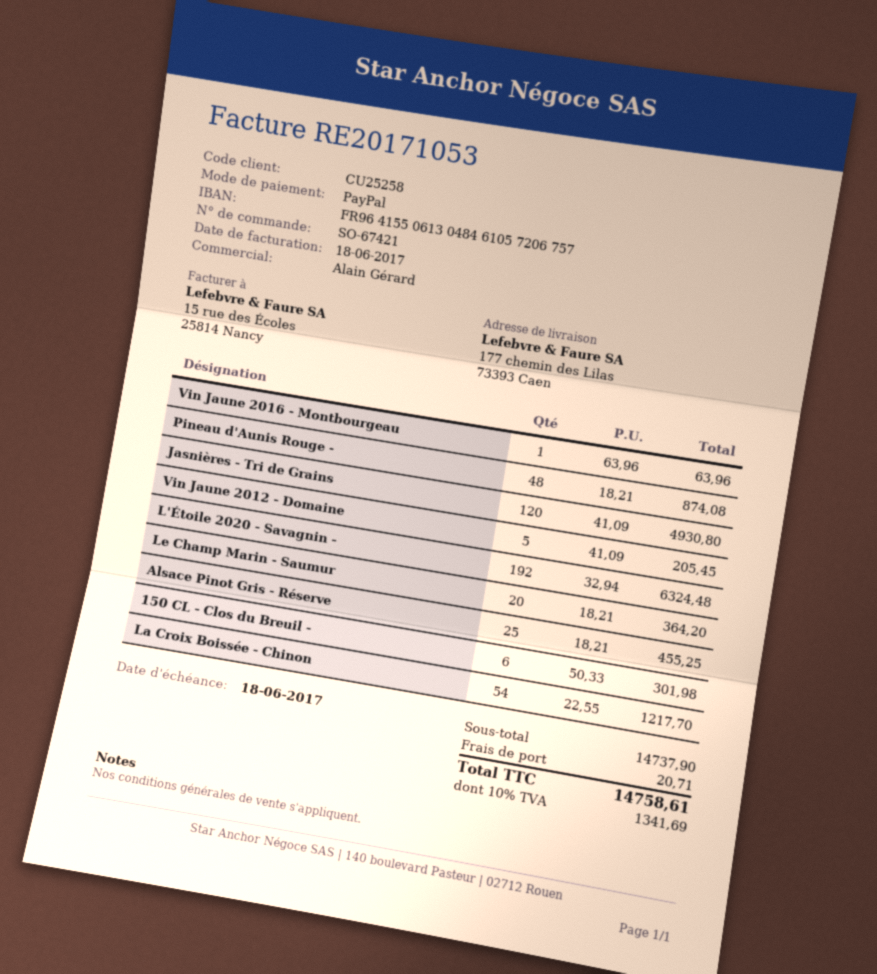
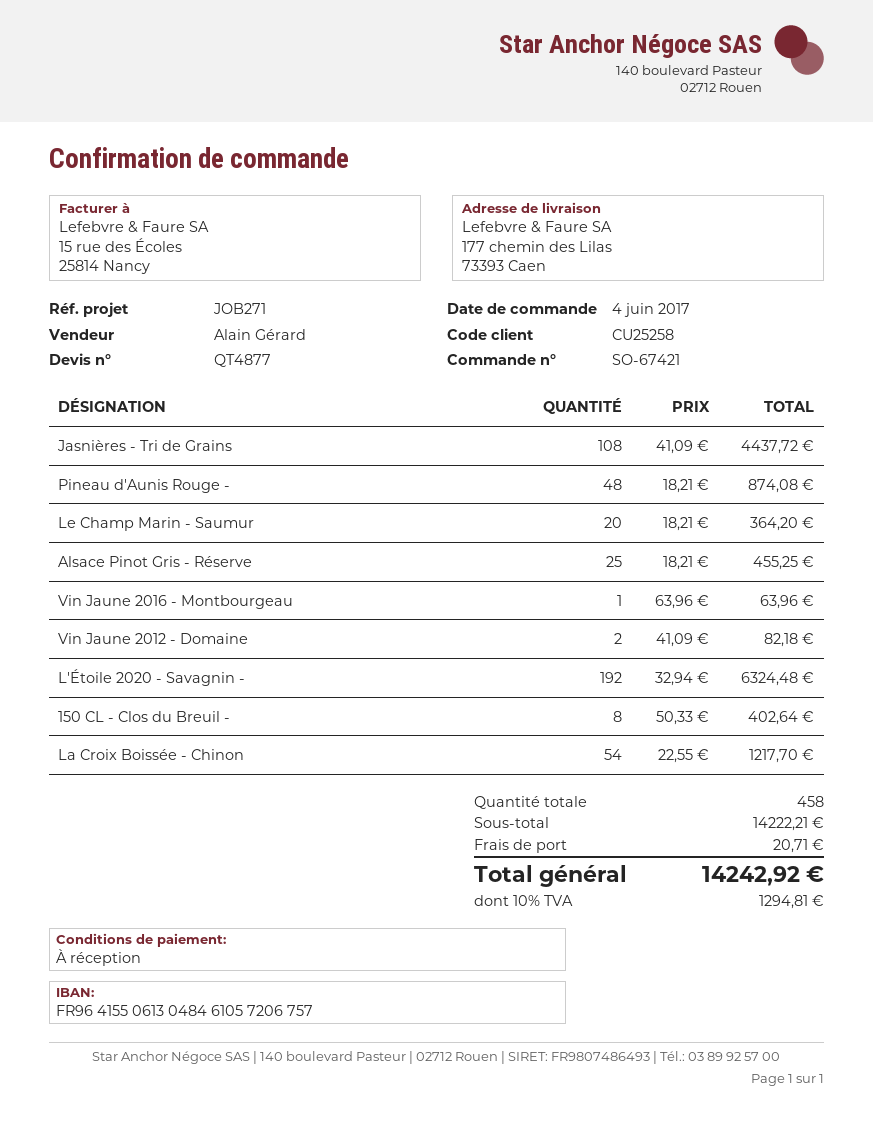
Jasnières - Tri de Grains: 120 x 41.09 = 4930.80 -> 108 x 41.09 = 4437.72
Vin Jaune 2012 - Domaine: 5 x 41.09 = 205.45 -> 2 x 41.09 = 82.18
150 CL - Clos du Breuil -: 6 x 50.33 = 301.98 -> 8 x 50.33 = 402.64
subtotal: 14737.90 -> 14222.21
tax: 10% = 1341.69 -> 10% = 1294.81
total: 14758.61 -> 14242.92

